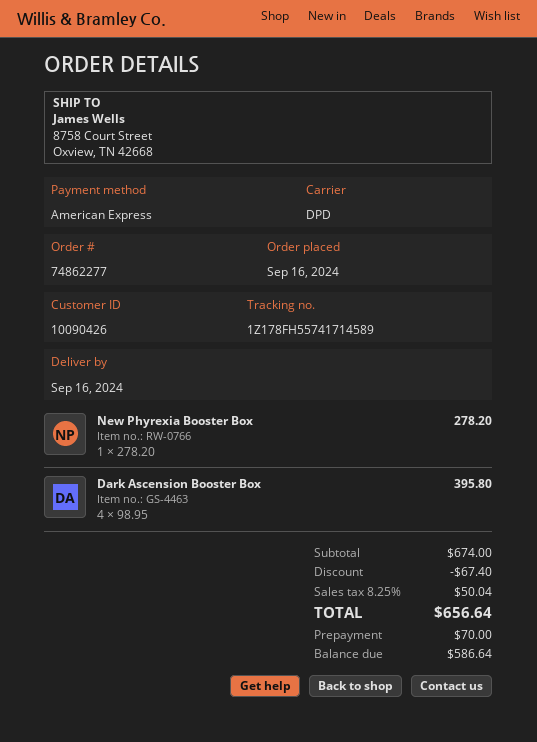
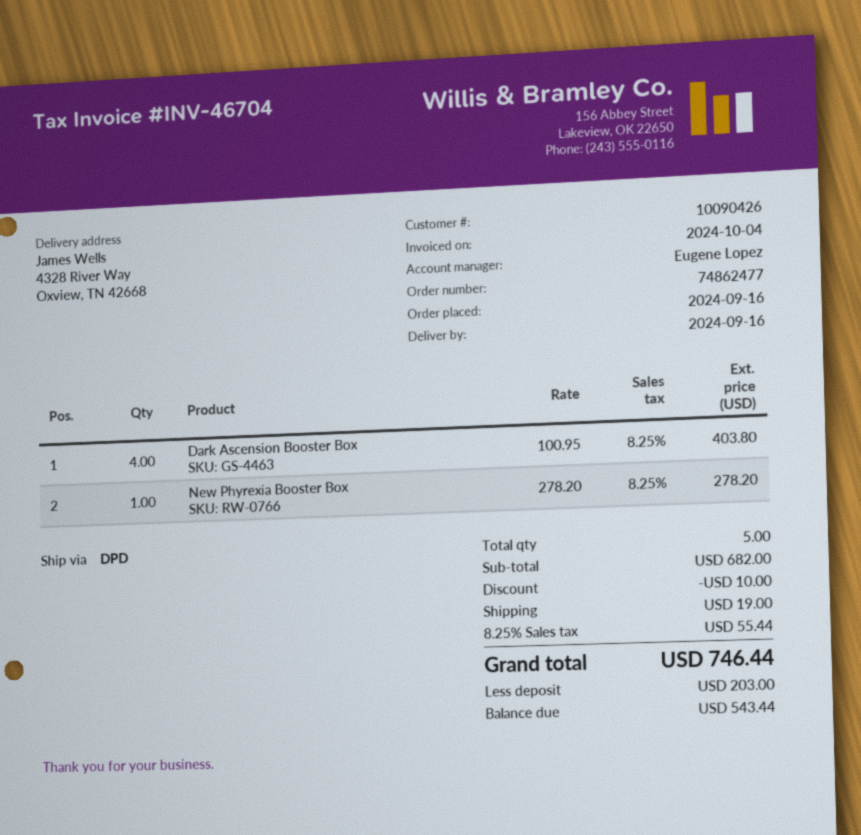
order number: 74862277 -> 74862477
ship to: 8758 Court Street, Oxview, TN 42668 -> 4328 River Way, Oxview, TN 42668
Dark Ascension Booster Box: 4 x 98.95 = 395.80 -> 4 x 100.95 = 403.80
subtotal: 674.00 -> 682.00
discount: 67.40 -> 10.00
shipping: none -> 19.00
tax: 8.25% = 50.04 -> 8.25% = 55.44
total: 656.64 -> 746.44
deposit: 70.00 -> 203.00
balance: 586.64 -> 543.44

